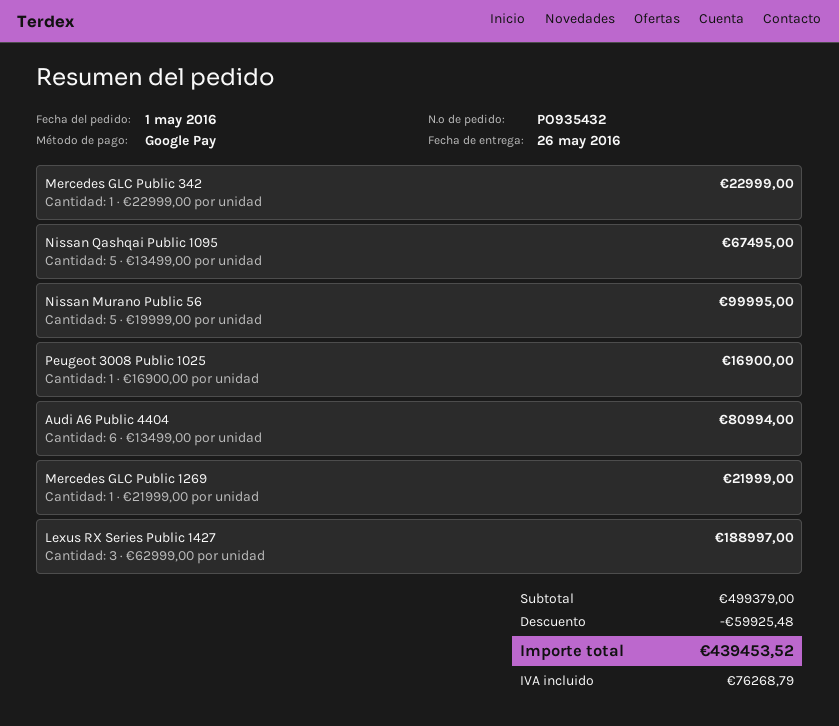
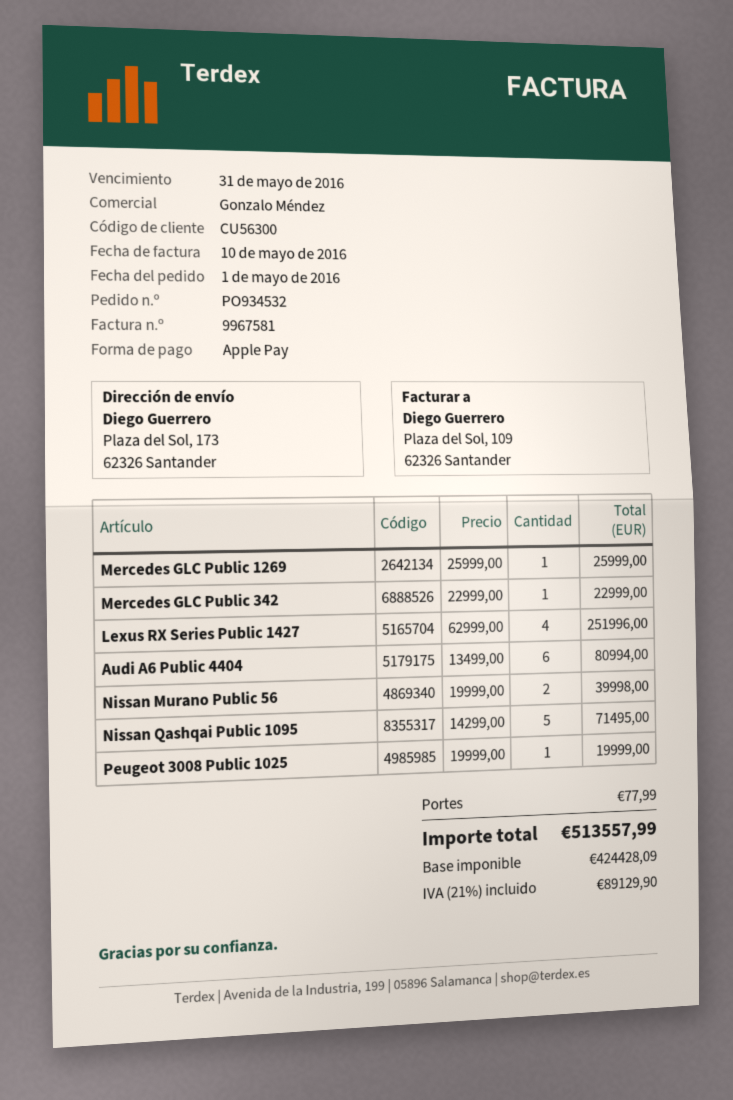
order number: PO935432 -> PO934532
payment method: Google Pay -> Apple Pay
Nissan Qashqai Public 1095: 5 x 13499.00 = 67495.00 -> 5 x 14299.00 = 71495.00
Nissan Murano Public 56: 5 x 19999.00 = 99995.00 -> 2 x 19999.00 = 39998.00
Peugeot 3008 Public 1025: 1 x 16900.00 = 16900.00 -> 1 x 19999.00 = 19999.00
Mercedes GLC Public 1269: 1 x 21999.00 = 21999.00 -> 1 x 25999.00 = 25999.00
Lexus RX Series Public 1427: 3 x 62999.00 = 188997.00 -> 4 x 62999.00 = 251996.00
discount: 59925.48 -> none
shipping: none -> 77.99
tax: 76268.79 -> 89129.90
total: 439453.52 -> 513557.99

